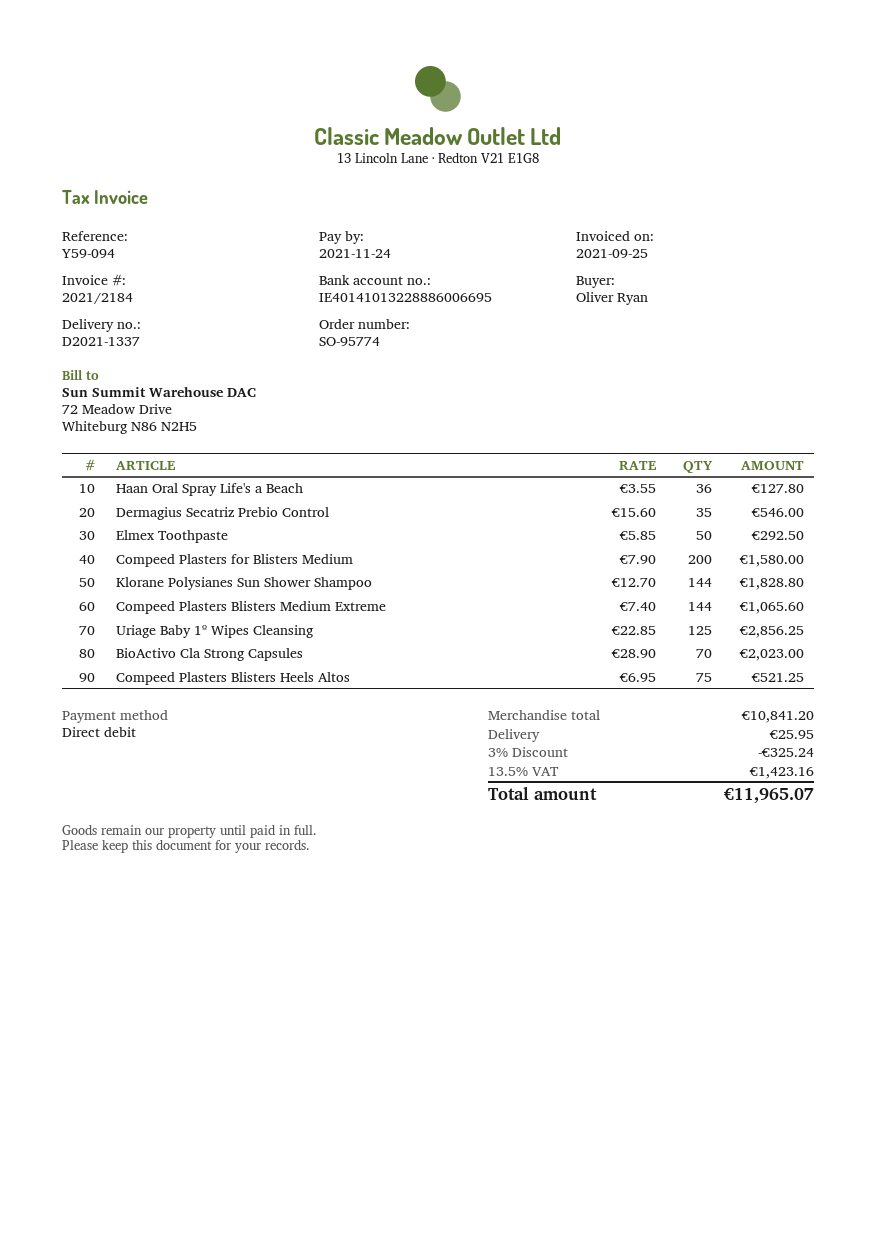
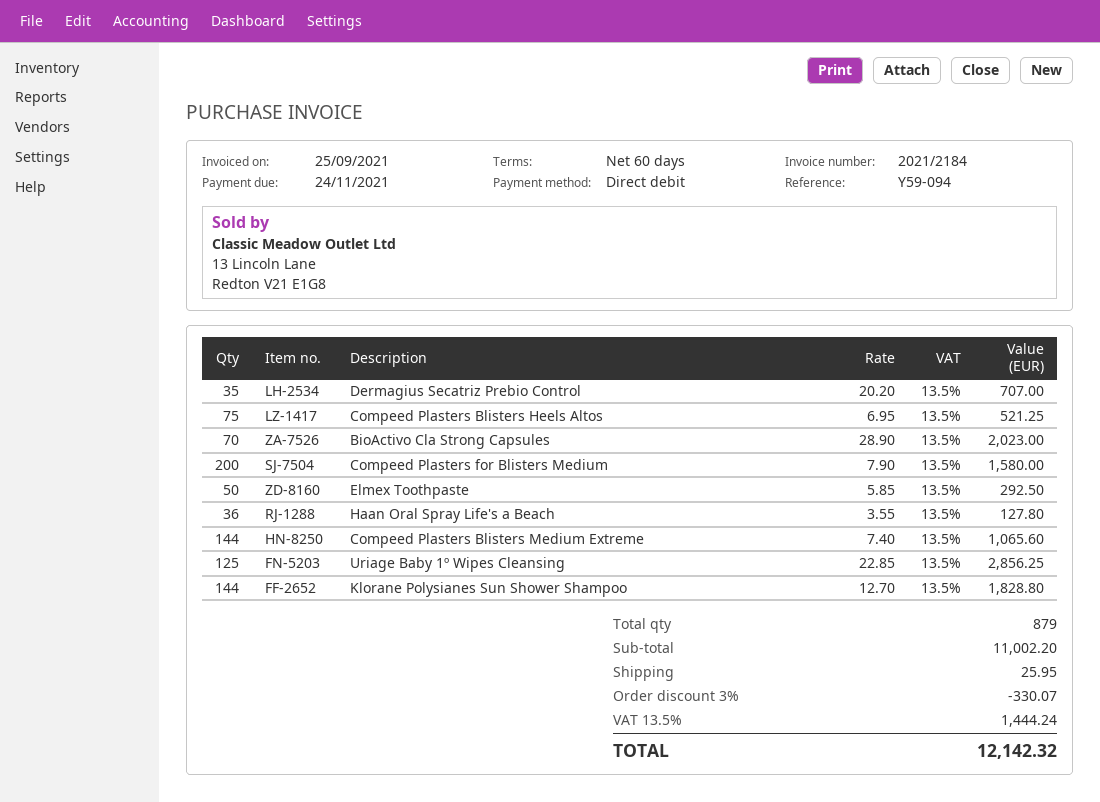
Dermagius Secatriz Prebio Control: 35 x 15.60 = 546.00 -> 35 x 20.20 = 707.00
subtotal: 10841.20 -> 11002.20
discount: 3% = 325.24 -> 3% = 330.07
tax: 13.5% = 1423.16 -> 13.5% = 1444.24
total: 11965.07 -> 12142.32

